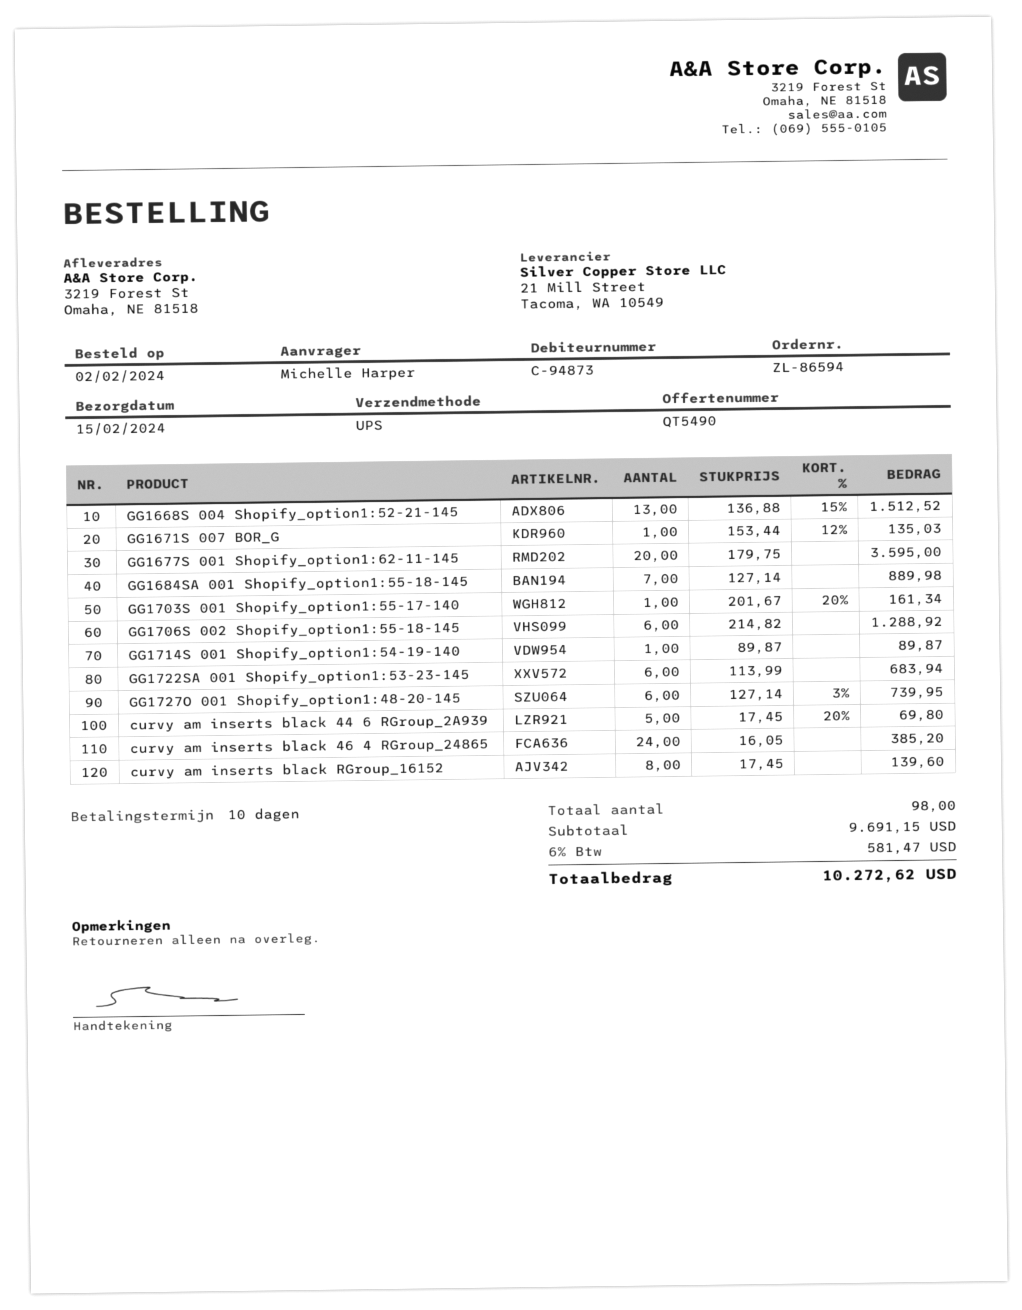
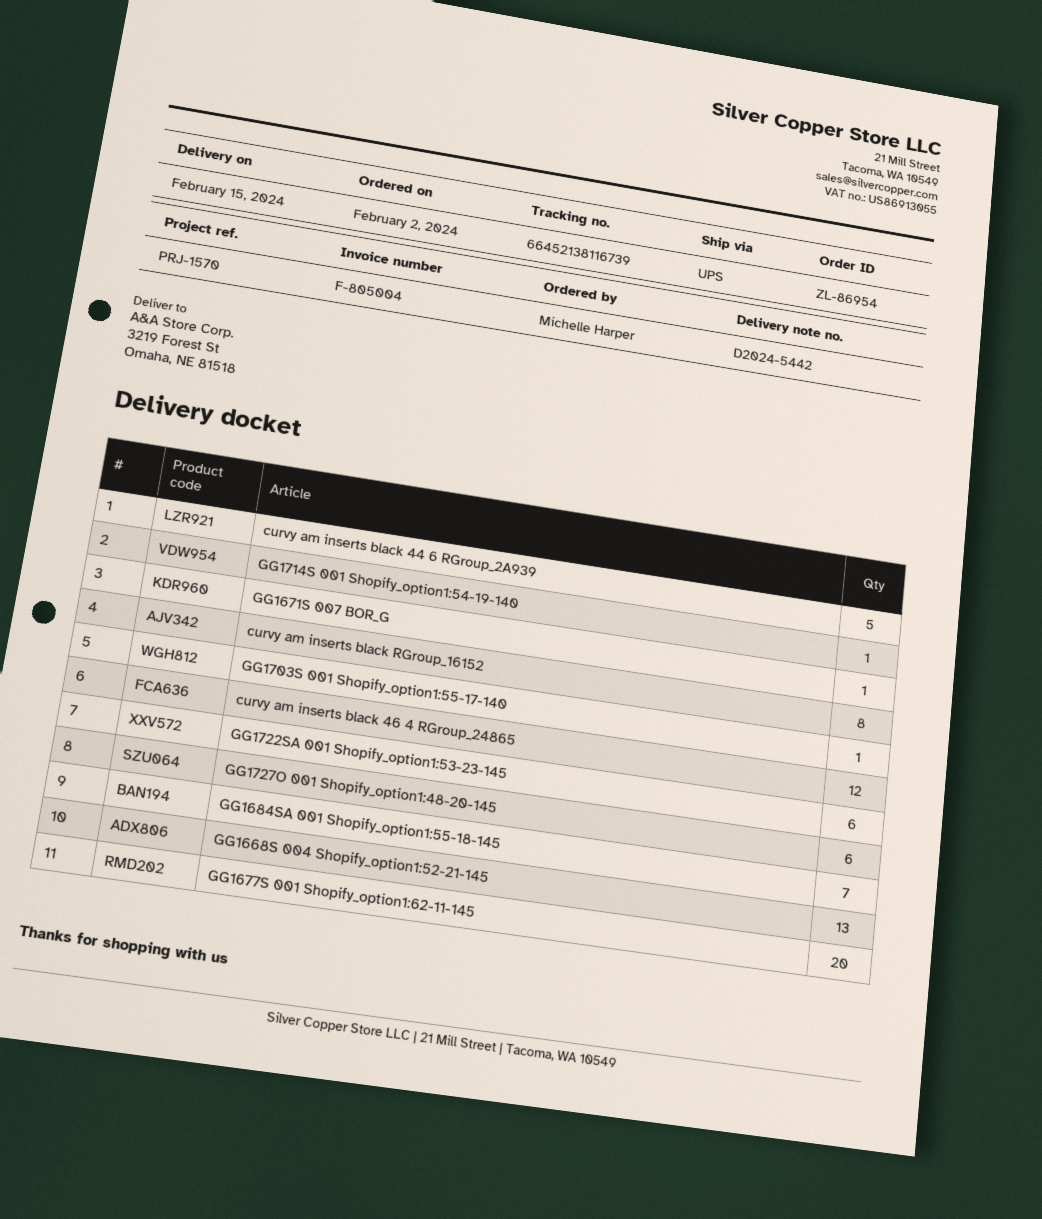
order number: ZL-86594 -> ZL-86954
GG1706S 002 Shopify_option1:55-18-145: 6 -> none
curvy am inserts black 46 4 RGroup_24865: 24 -> 12

